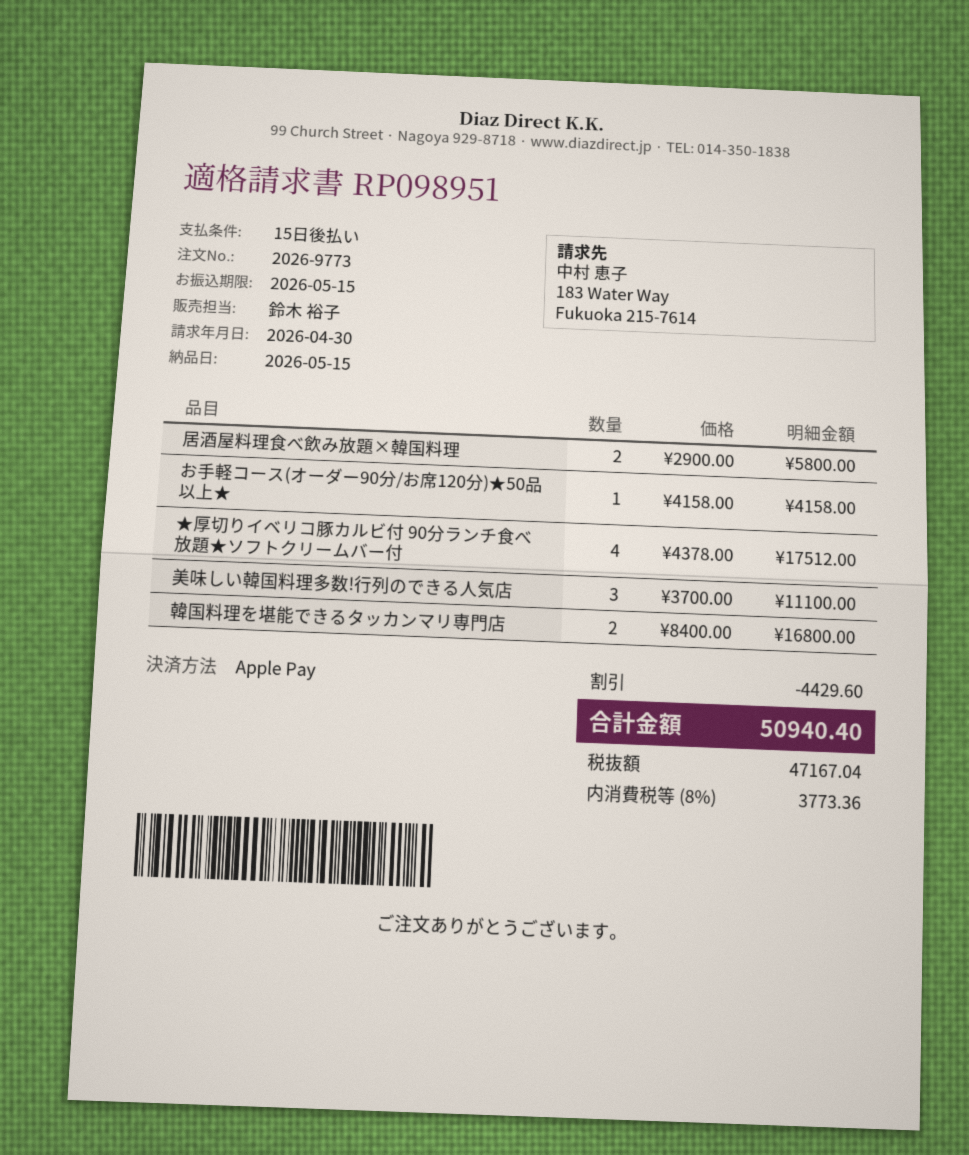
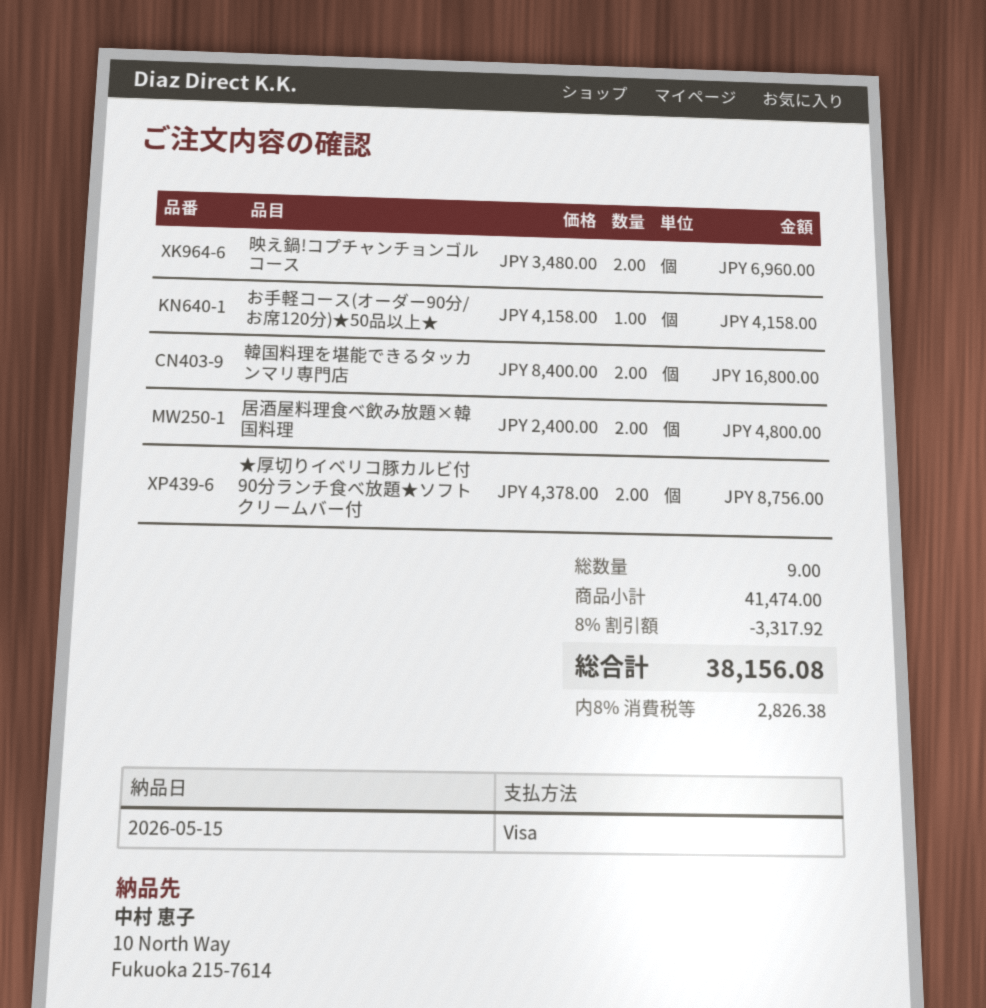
payment method: Apple Pay -> Visa
居酒屋料理食べ飲み放題×韓国料理: 2 x 2900.00 = 5800.00 -> 2 x 2400.00 = 4800.00
★厚切りイベリコ豚カルビ付 90分ランチ食べ放題★ソフトクリームバー付: 4 x 4378.00 = 17512.00 -> 2 x 4378.00 = 8756.00
美味しい韓国料理多数!行列のできる人気店: 3 x 3700.00 = 11100.00 -> none
映え鍋!コプチャンチョンゴルコース: none -> 2 x 3480.00 = 6960.00
discount: 4429.60 -> 3317.92
tax: 8% = 3773.36 -> 8% = 2826.38
total: 50940.40 -> 38156.08

